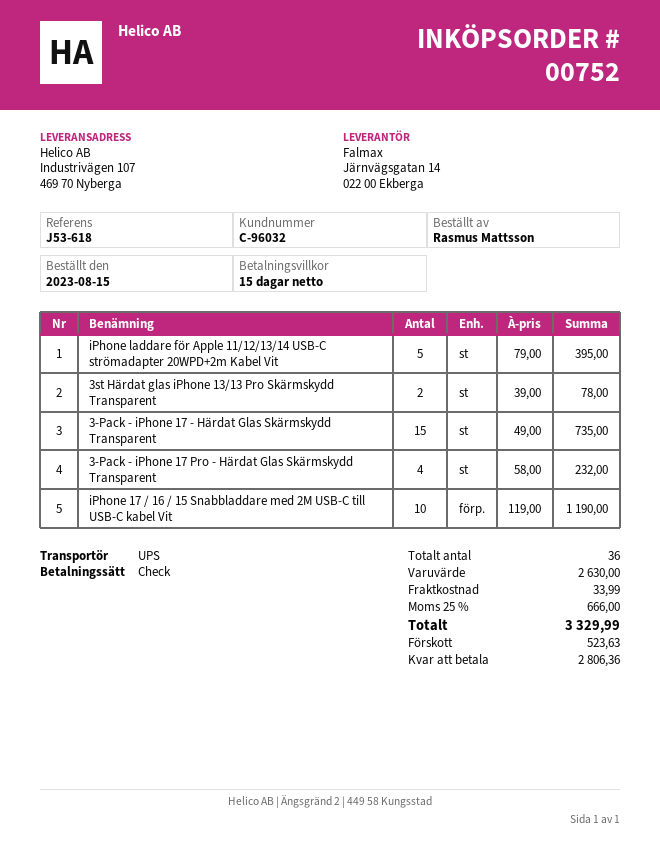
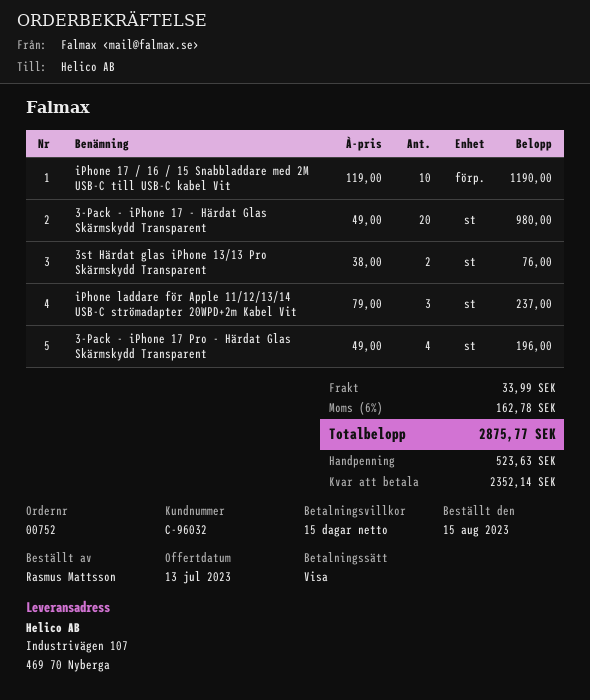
payment method: cheque -> Visa
iPhone laddare för Apple 11/12/13/14 USB-C strömadapter 20WPD+2m Kabel Vit: 5 x 79.00 = 395.00 -> 3 x 79.00 = 237.00
3st Härdat glas iPhone 13/13 Pro Skärmskydd Transparent: 2 x 39.00 = 78.00 -> 2 x 38.00 = 76.00
3-Pack - iPhone 17 - Härdat Glas Skärmskydd Transparent: 15 x 49.00 = 735.00 -> 20 x 49.00 = 980.00
3-Pack - iPhone 17 Pro - Härdat Glas Skärmskydd Transparent: 4 x 58.00 = 232.00 -> 4 x 49.00 = 196.00
tax: 25% = 666.00 -> 6% = 162.78
total: 3329.99 -> 2875.77
balance: 2806.36 -> 2352.14

